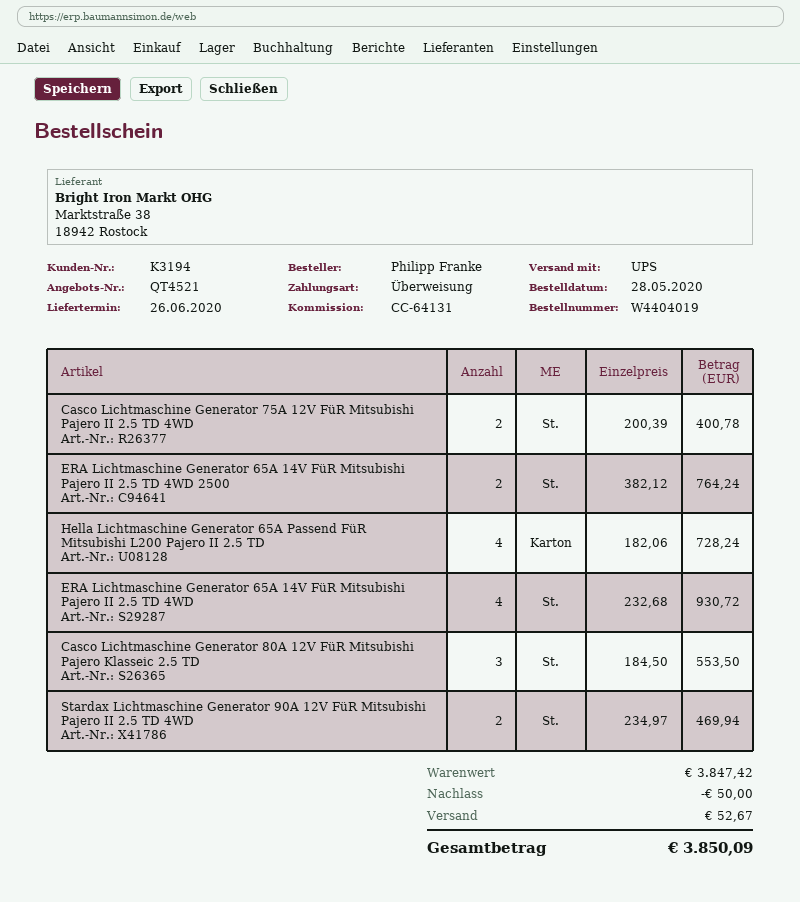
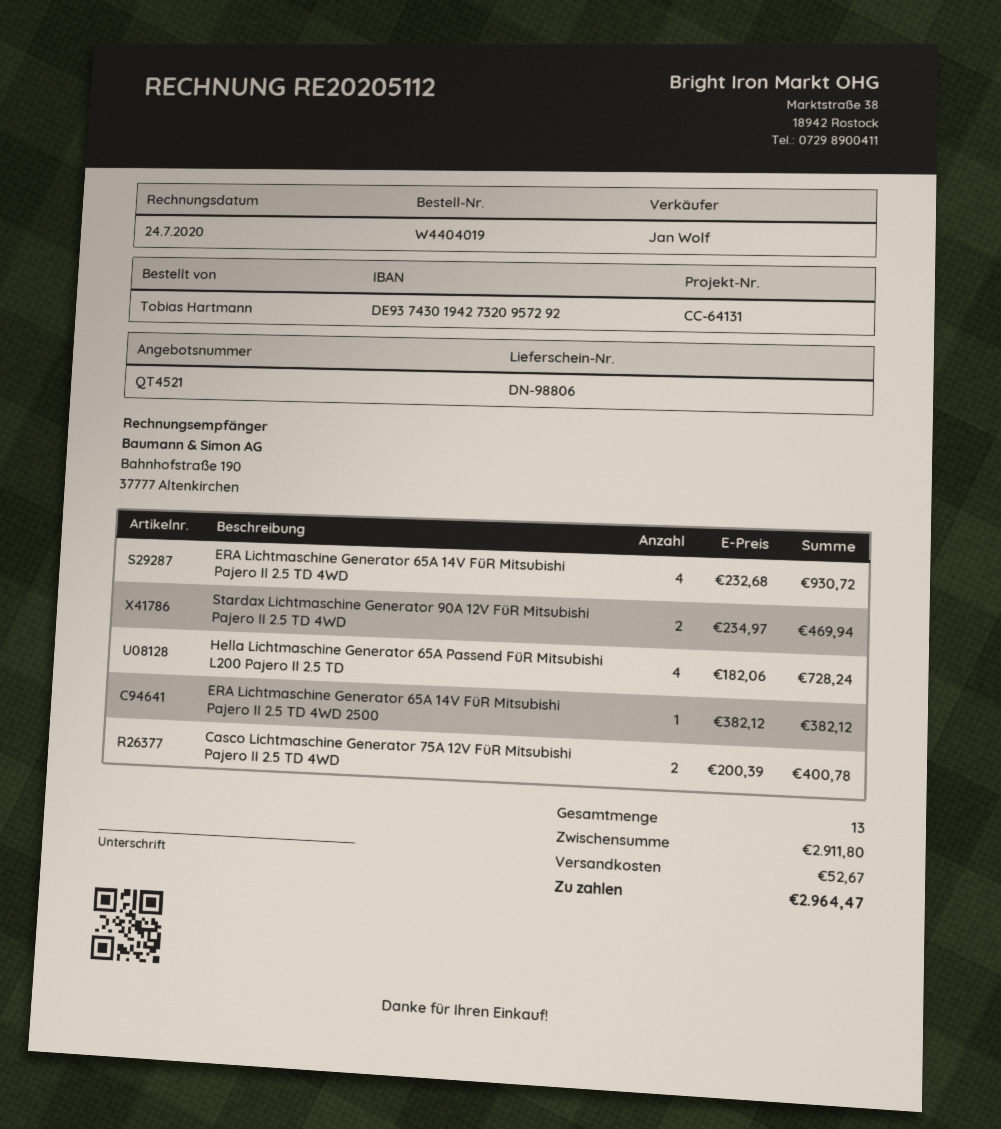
ordered by: Philipp Franke -> Tobias Hartmann
ERA Lichtmaschine Generator 65A 14V FüR Mitsubishi Pajero II 2.5 TD 4WD 2500: 2 x 382.12 = 764.24 -> 1 x 382.12 = 382.12
Casco Lichtmaschine Generator 80A 12V FüR Mitsubishi Pajero Klasseic 2.5 TD: 3 x 184.50 = 553.50 -> none
subtotal: 3847.42 -> 2911.80
discount: 50.00 -> none
total: 3850.09 -> 2964.47

